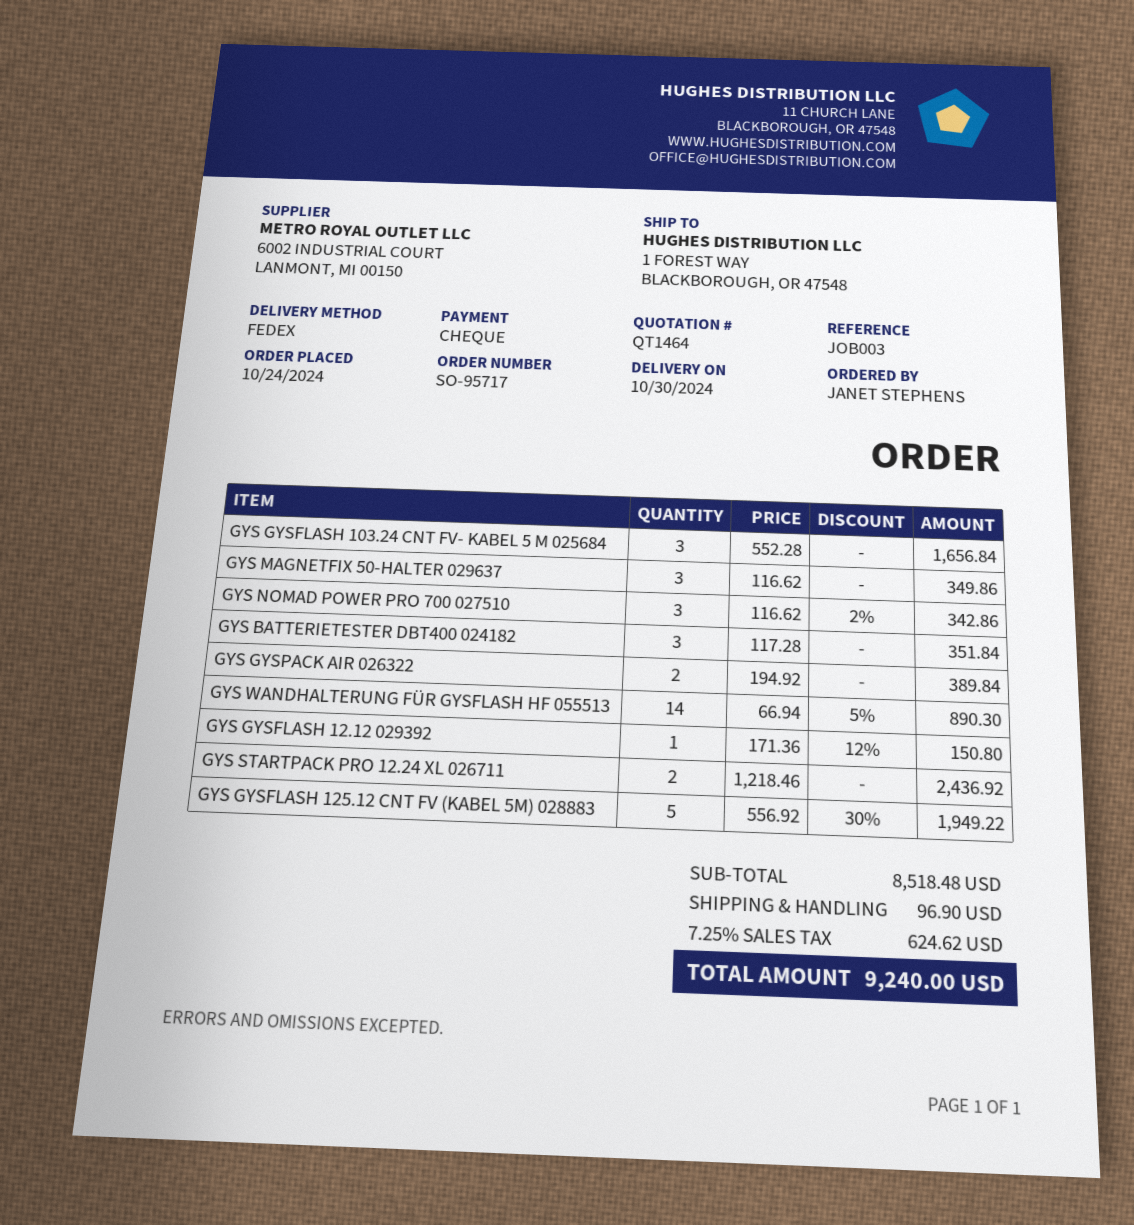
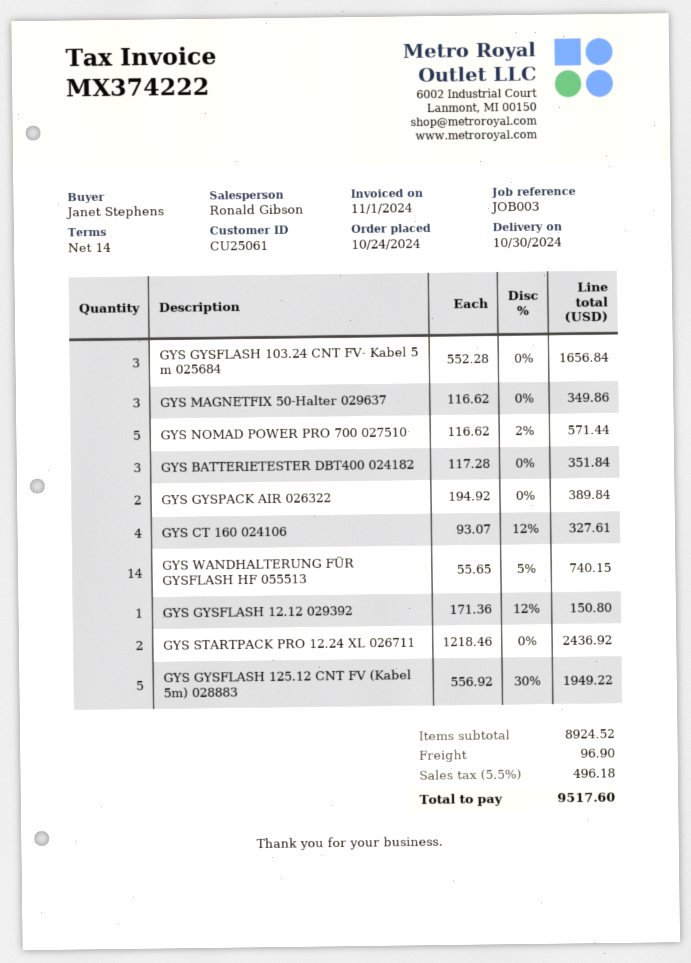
GYS NOMAD POWER PRO 700 027510: 3 x 116.62 - 2% = 342.86 -> 5 x 116.62 - 2% = 571.44
GYS WANDHALTERUNG FÜR GYSFLASH HF 055513: 14 x 66.94 - 5% = 890.30 -> 14 x 55.65 - 5% = 740.15
GYS CT 160 024106: none -> 4 x 93.07 - 12% = 327.61
subtotal: 8518.48 -> 8924.52
tax: 7.25% = 624.62 -> 5.5% = 496.18
total: 9240.00 -> 9517.60

